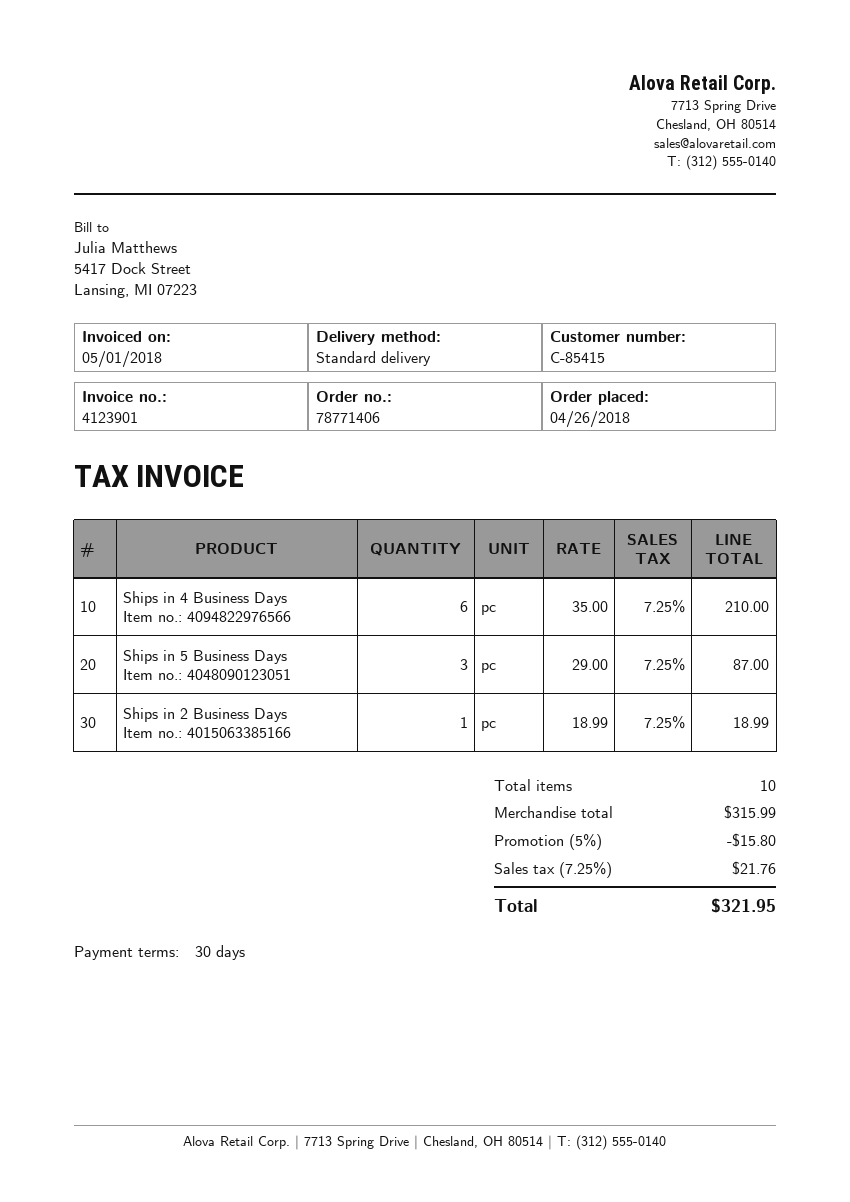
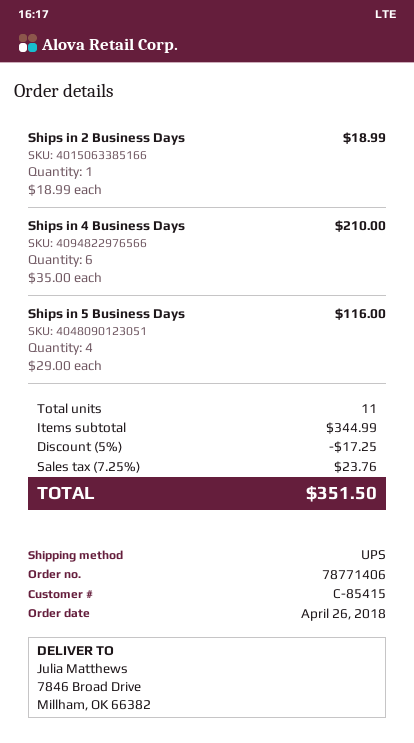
shipping method: standard -> UPS
Ships in 5 Business Days: 3 x 29.00 = 87.00 -> 4 x 29.00 = 116.00
total quantity: 10 -> 11
subtotal: 315.99 -> 344.99
discount: 5% = 15.80 -> 5% = 17.25
tax: 7.25% = 21.76 -> 7.25% = 23.76
total: 321.95 -> 351.50

